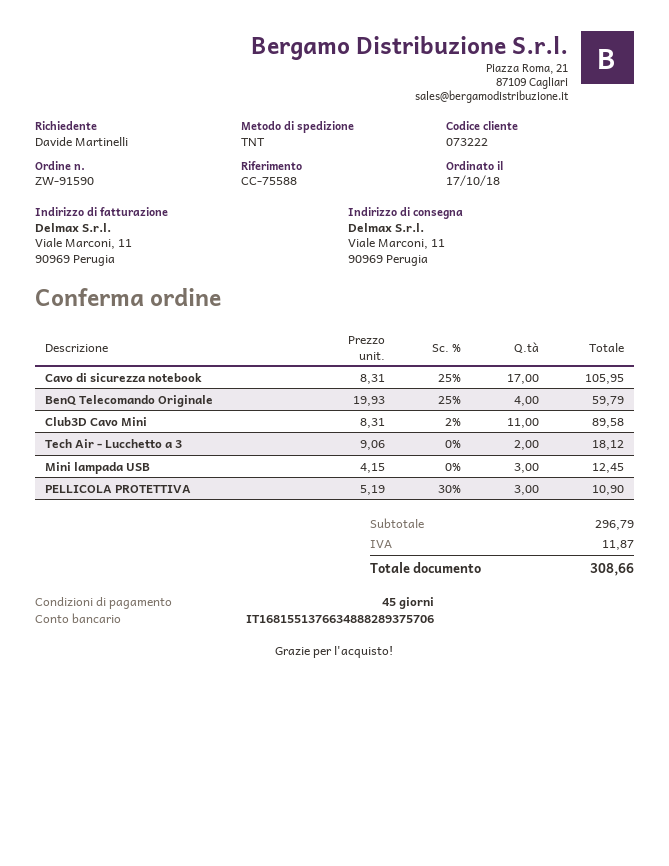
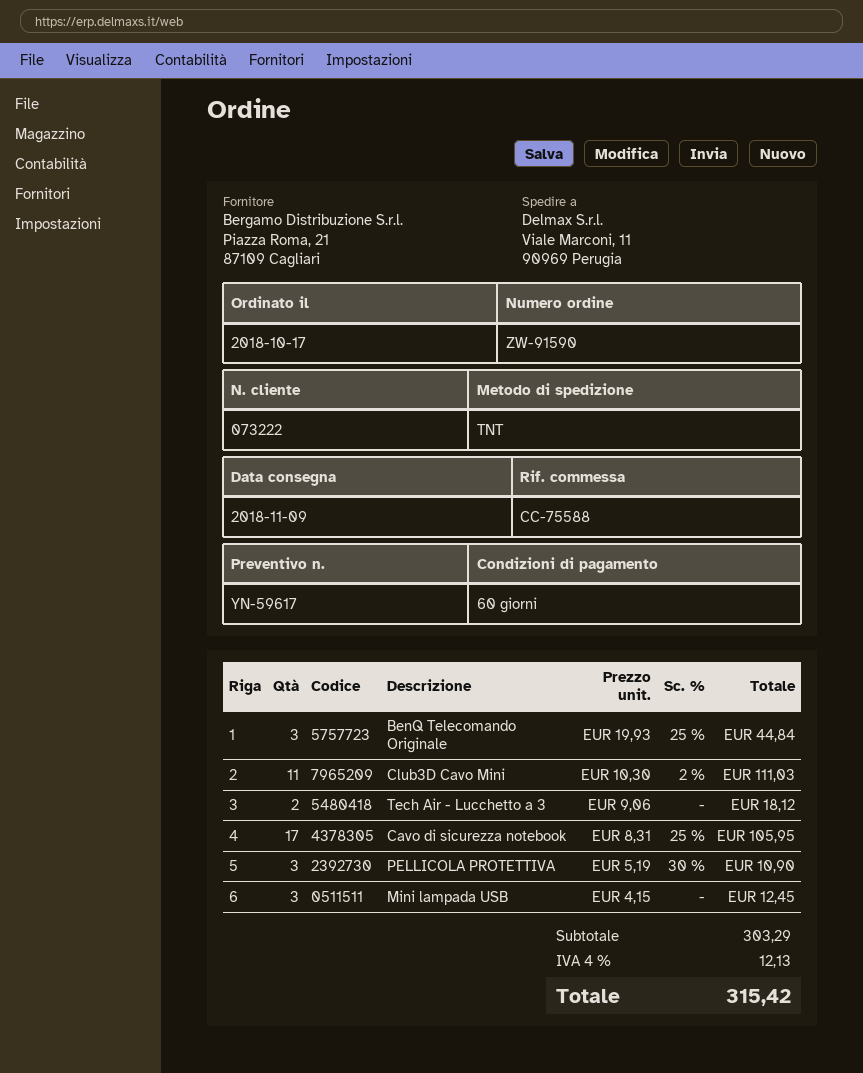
payment terms: 45 days -> 60 days
BenQ Telecomando Originale: 4 x 19.93 - 25% = 59.79 -> 3 x 19.93 - 25% = 44.84
Club3D Cavo Mini: 11 x 8.31 - 2% = 89.58 -> 11 x 10.30 - 2% = 111.03
subtotal: 296.79 -> 303.29
tax: 11.87 -> 12.13
total: 308.66 -> 315.42

